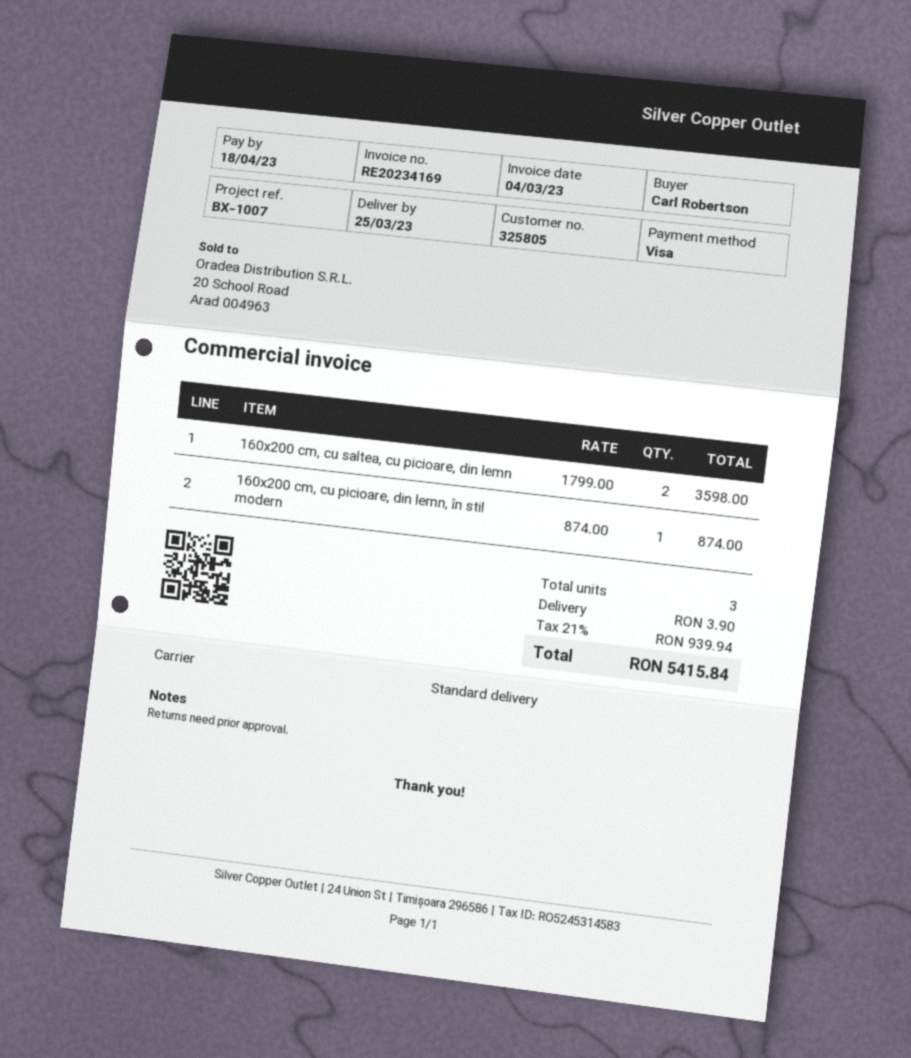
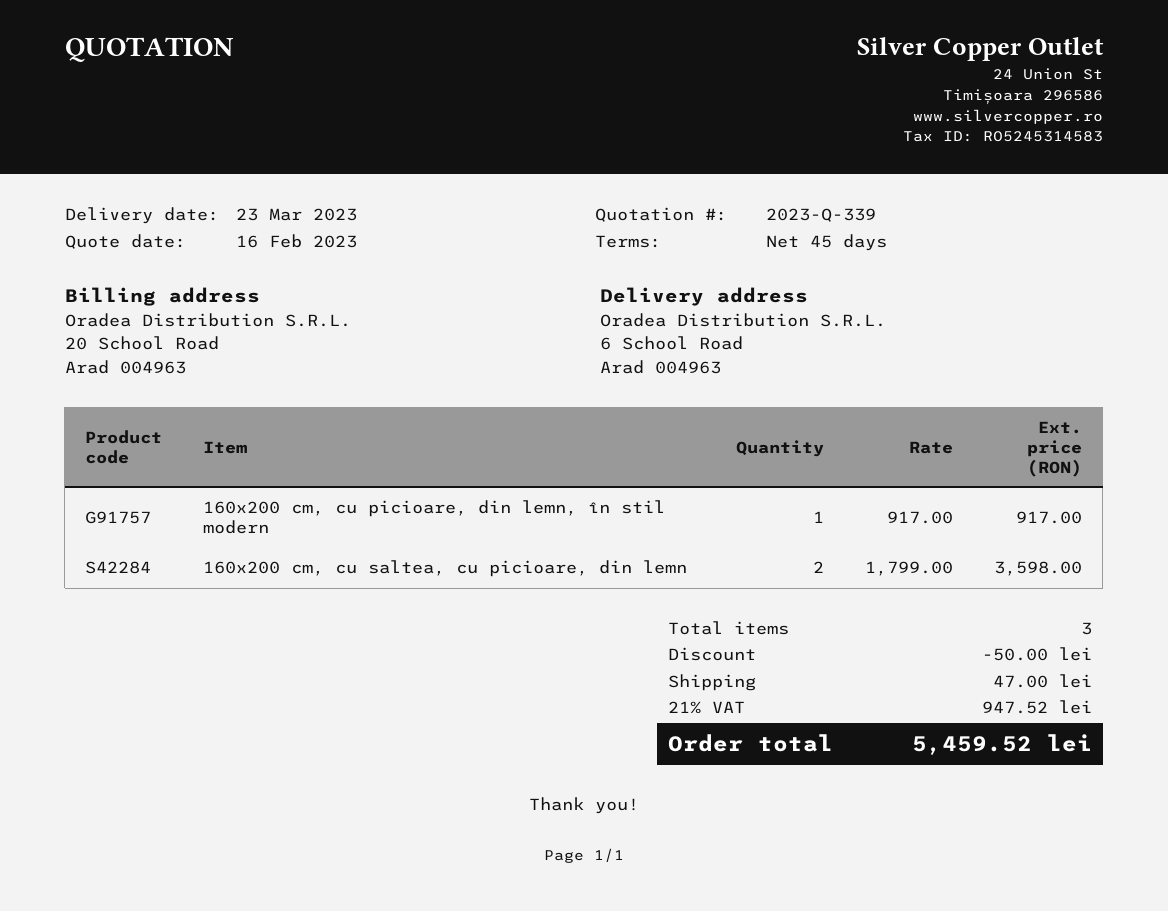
delivery date: 2023-03-25 -> 2023-03-23
160x200 cm, cu picioare, din lemn, în stil modern: 1 x 874.00 = 874.00 -> 1 x 917.00 = 917.00
discount: none -> 50.00
shipping: 3.90 -> 47.00
tax: 21% = 939.94 -> 21% = 947.52
total: 5415.84 -> 5459.52

